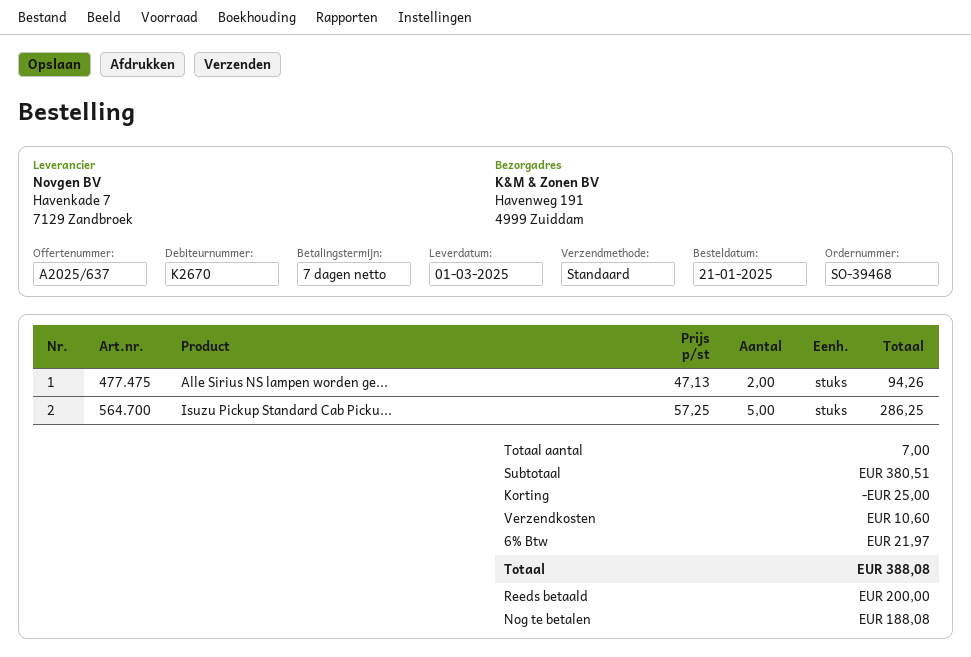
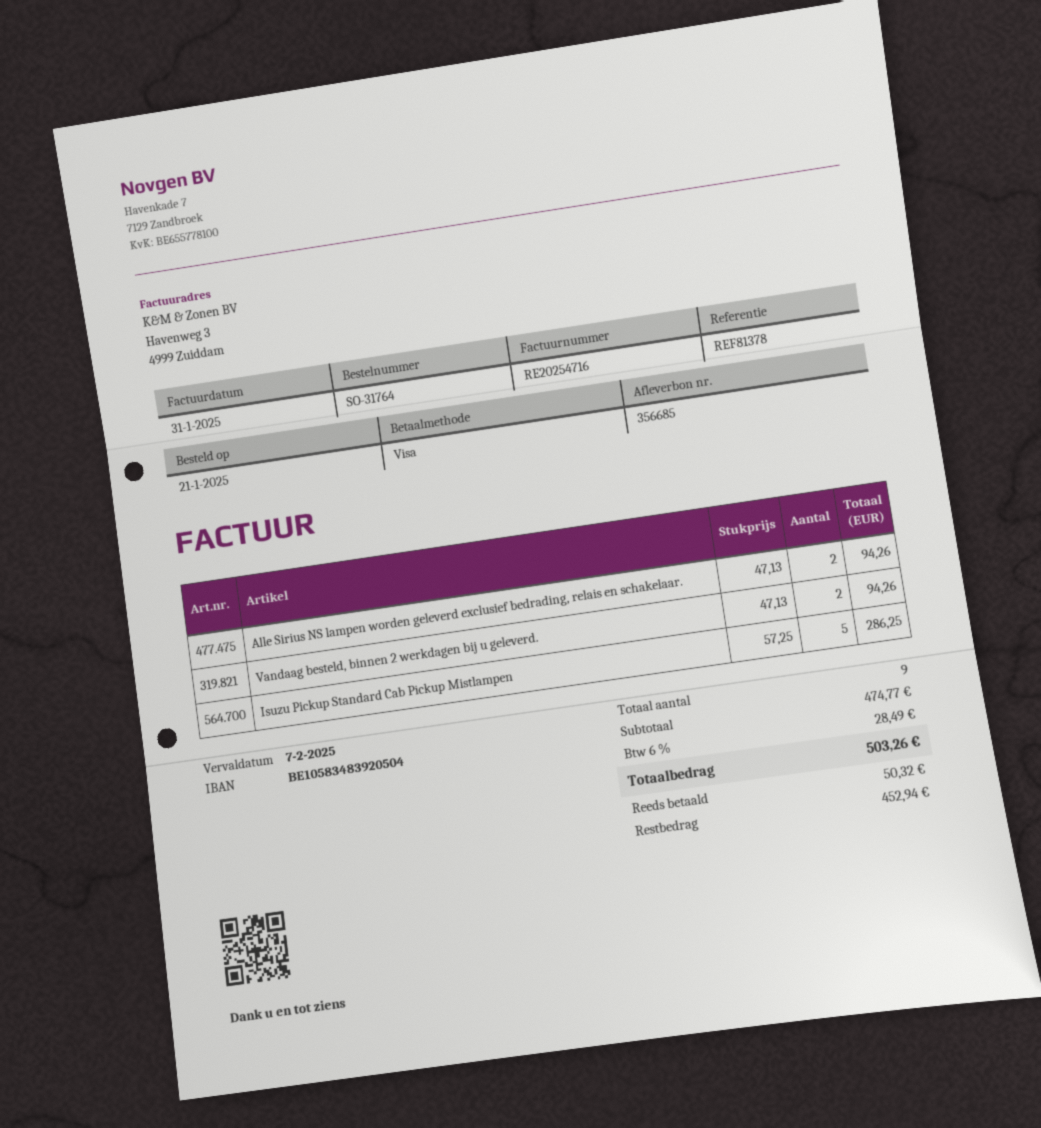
order number: SO-39468 -> SO-31764
Vandaag besteld, binnen 2 werkdagen bij u geleverd.: none -> 2 x 47.13 = 94.26
total quantity: 7 -> 9
subtotal: 380.51 -> 474.77
discount: 25.00 -> none
shipping: 10.60 -> none
tax: 6% = 21.97 -> 6% = 28.49
total: 388.08 -> 503.26
deposit: 200.00 -> 50.32
balance: 188.08 -> 452.94

